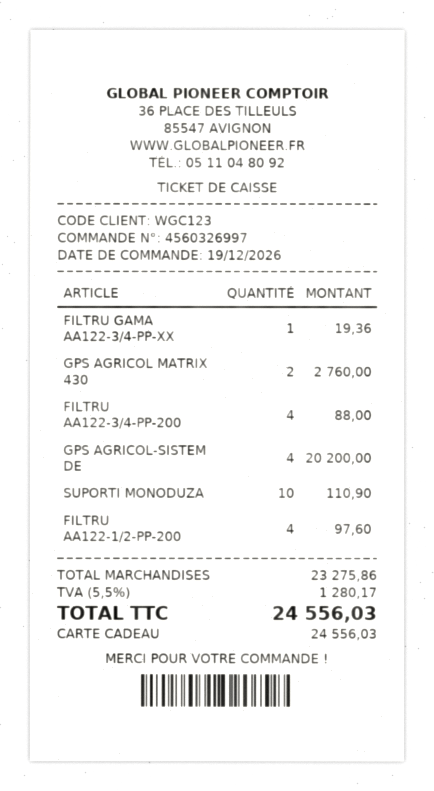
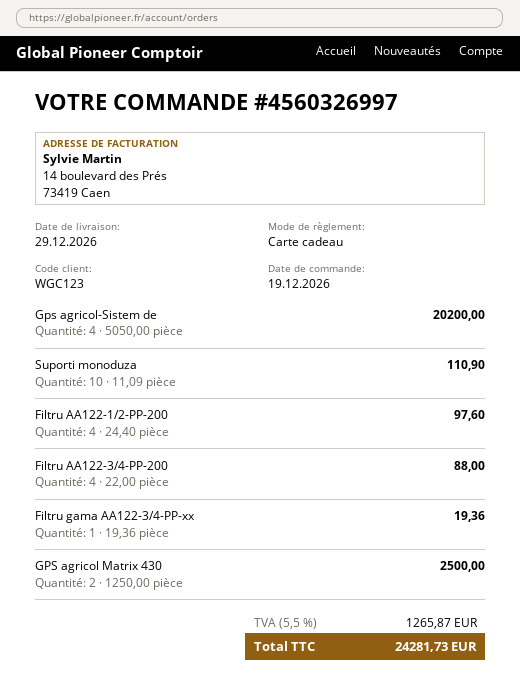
GPS AGRICOL MATRIX 430: 2 for 2760.00 -> 2 for 2500.00
tax: 5.5% = 1280.17 -> 5.5% = 1265.87
total: 24556.03 -> 24281.73

